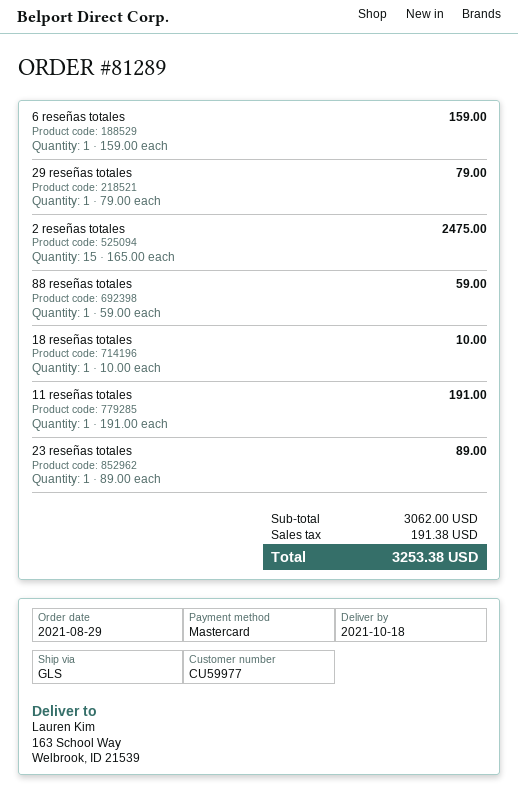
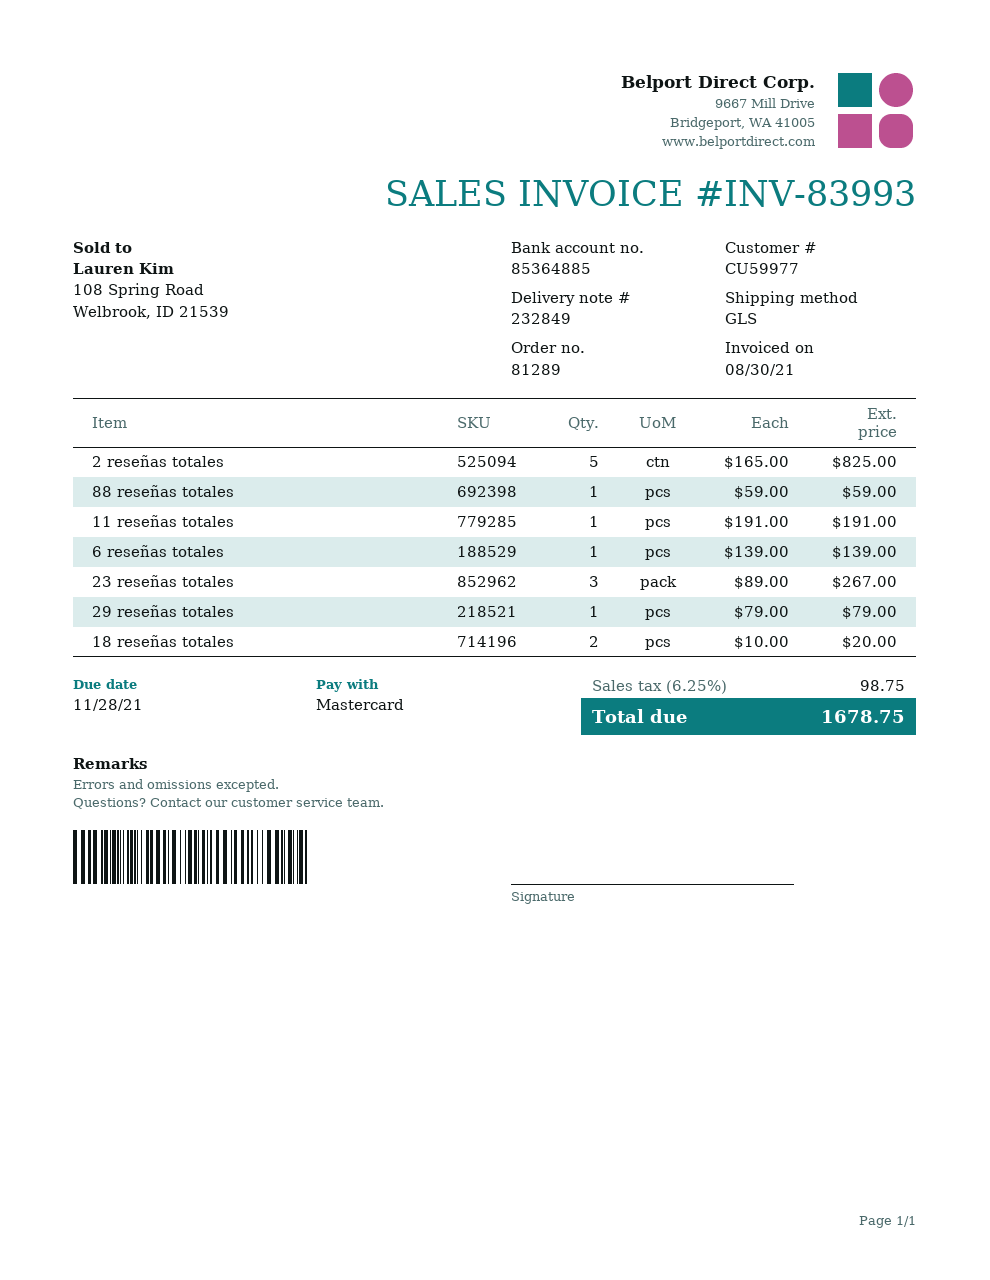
6 reseñas totales: 1 x 159.00 = 159.00 -> 1 x 139.00 = 139.00
2 reseñas totales: 15 x 165.00 = 2475.00 -> 5 x 165.00 = 825.00
18 reseñas totales: 1 x 10.00 = 10.00 -> 2 x 10.00 = 20.00
23 reseñas totales: 1 x 89.00 = 89.00 -> 3 x 89.00 = 267.00
tax: 191.38 -> 98.75
total: 3253.38 -> 1678.75

